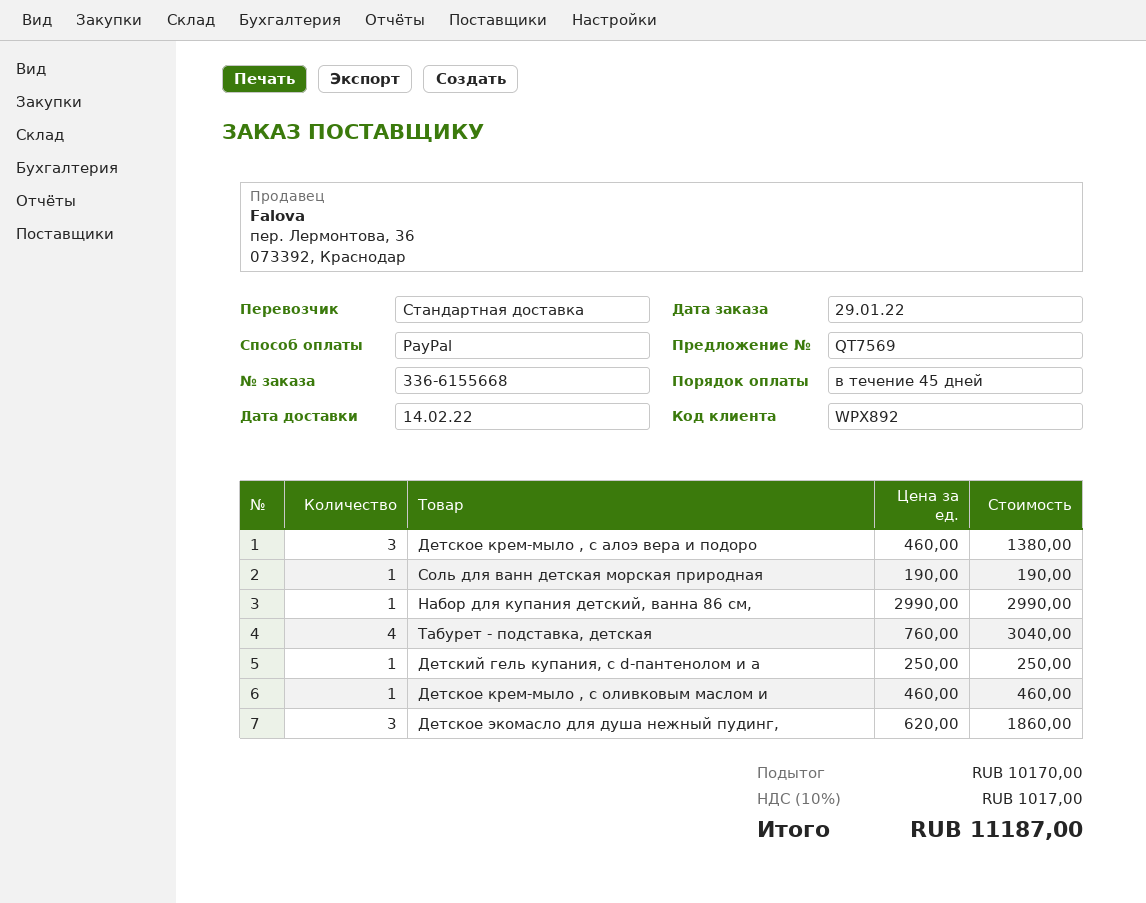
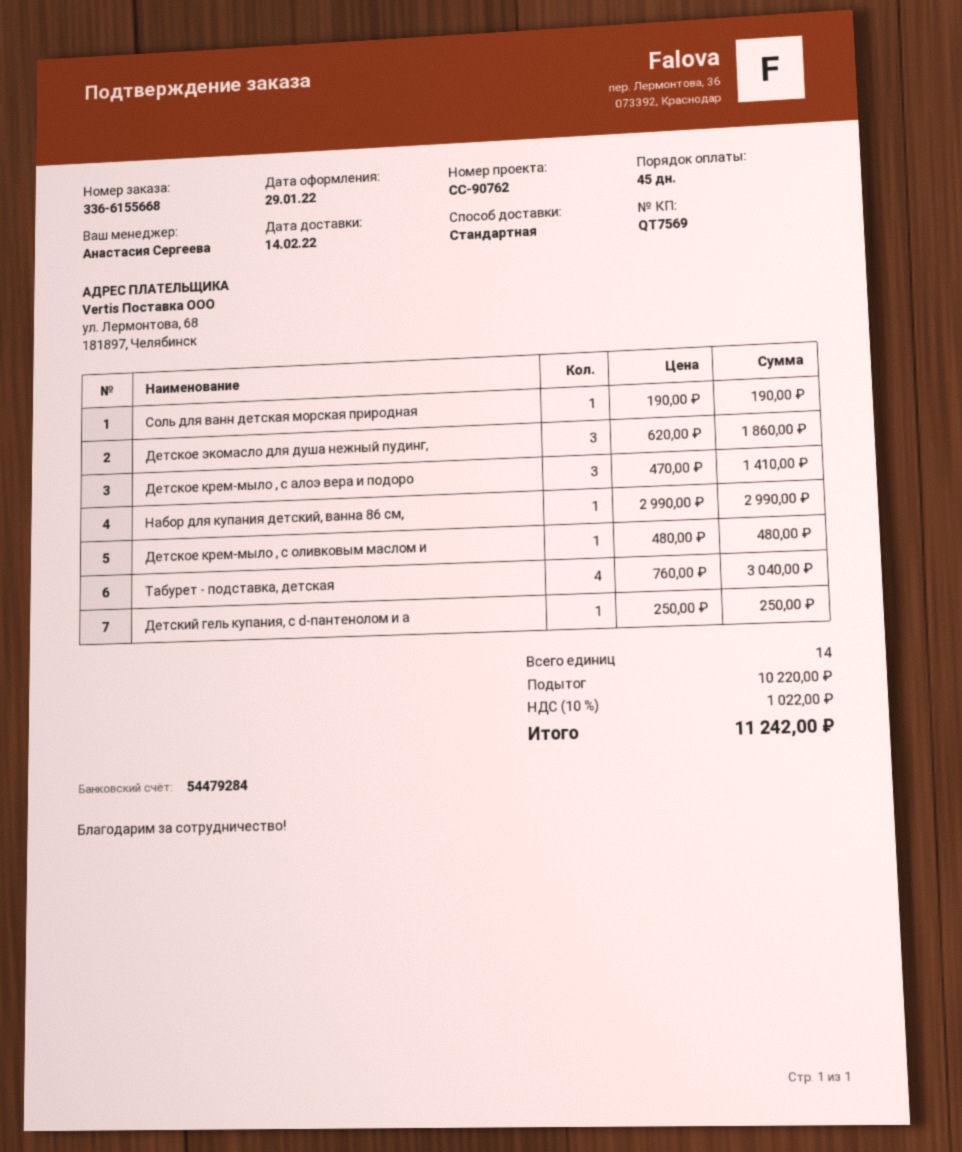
Детское крем-мыло , с алоэ вера и подоро: 3 x 460.00 = 1380.00 -> 3 x 470.00 = 1410.00
Детское крем-мыло , с оливковым маслом и: 1 x 460.00 = 460.00 -> 1 x 480.00 = 480.00
subtotal: 10170.00 -> 10220.00
tax: 10% = 1017.00 -> 10% = 1022.00
total: 11187.00 -> 11242.00

